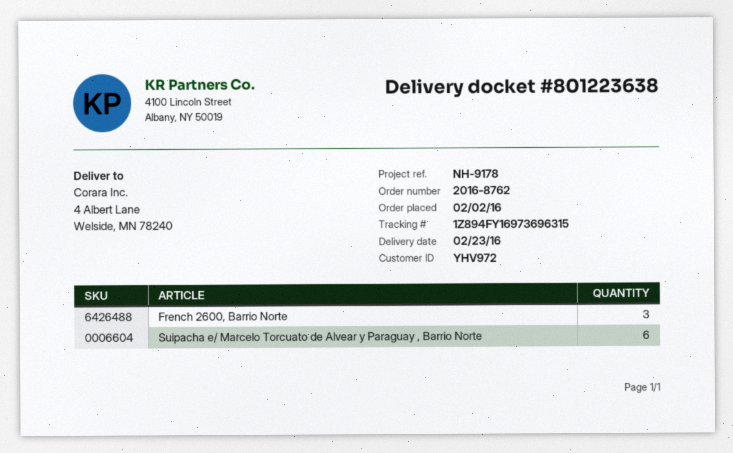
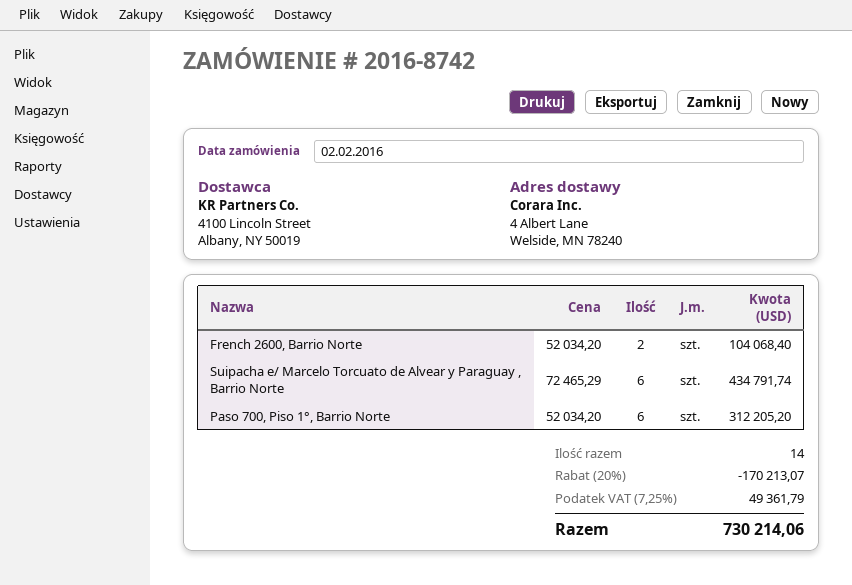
order number: 2016-8762 -> 2016-8742
French 2600, Barrio Norte: 3 -> 2
Paso 700, Piso 1°, Barrio Norte: none -> 6

